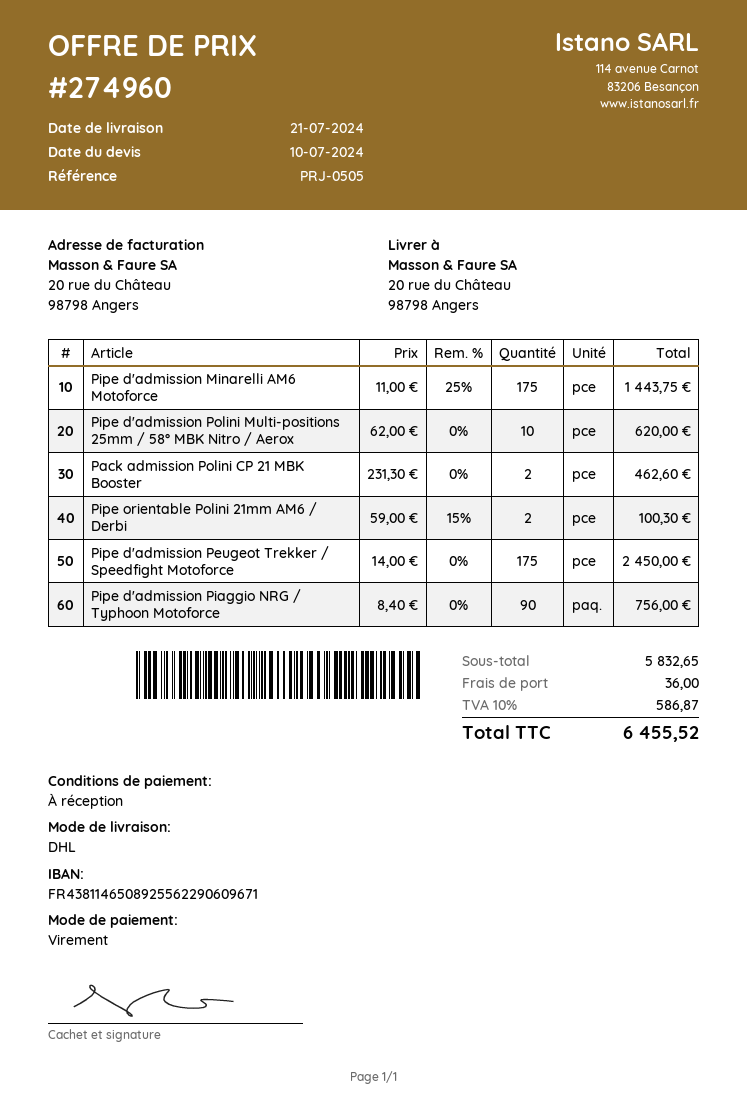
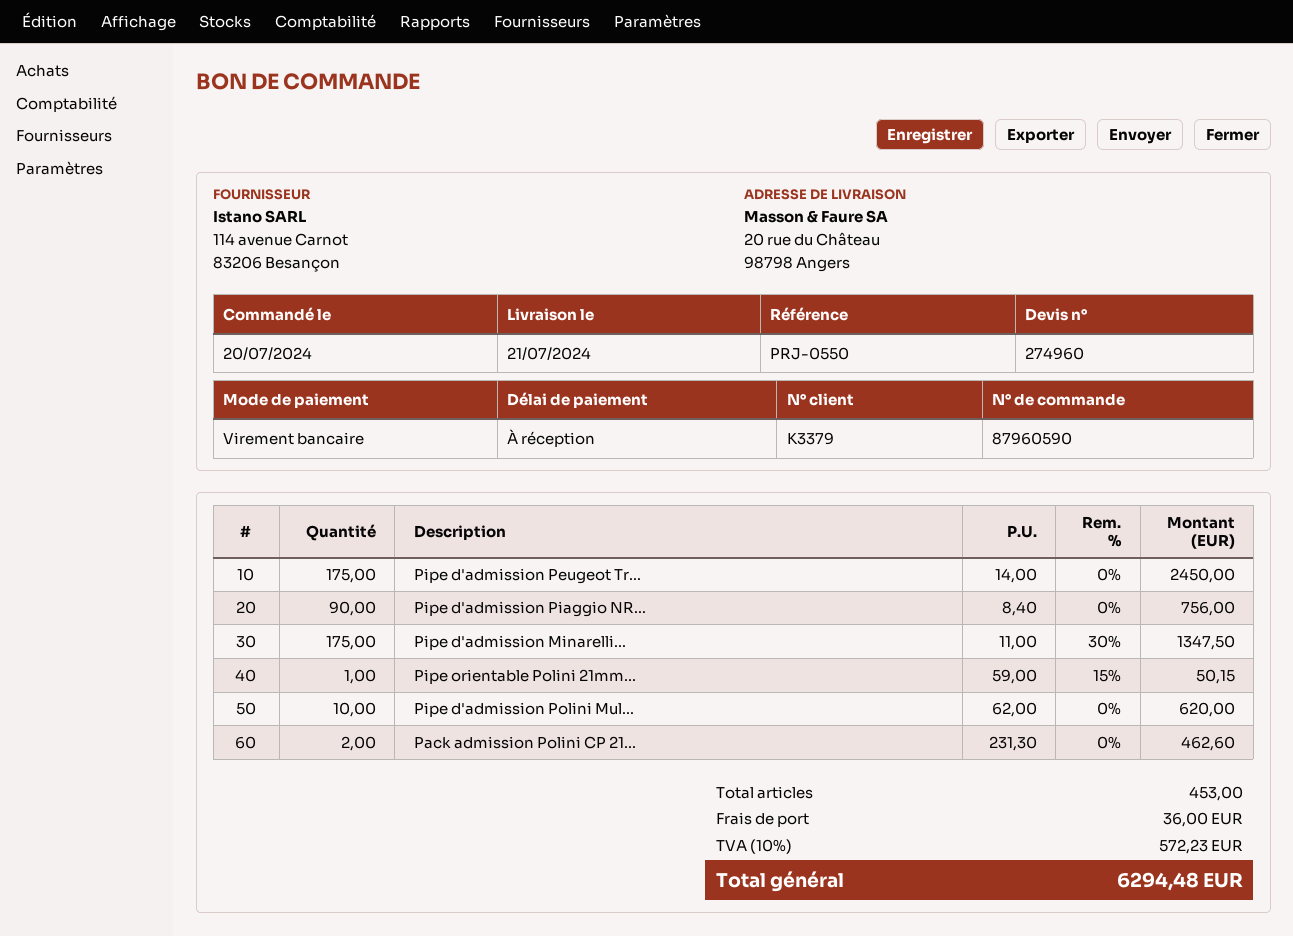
reference: PRJ-0505 -> PRJ-0550
Pipe d'admission Minarelli AM6 Motoforce: 175 x 11.00 - 25% = 1443.75 -> 175 x 11.00 - 30% = 1347.50
Pipe orientable Polini 21mm AM6 / Derbi: 2 x 59.00 - 15% = 100.30 -> 1 x 59.00 - 15% = 50.15
tax: 10% = 586.87 -> 10% = 572.23
total: 6455.52 -> 6294.48

